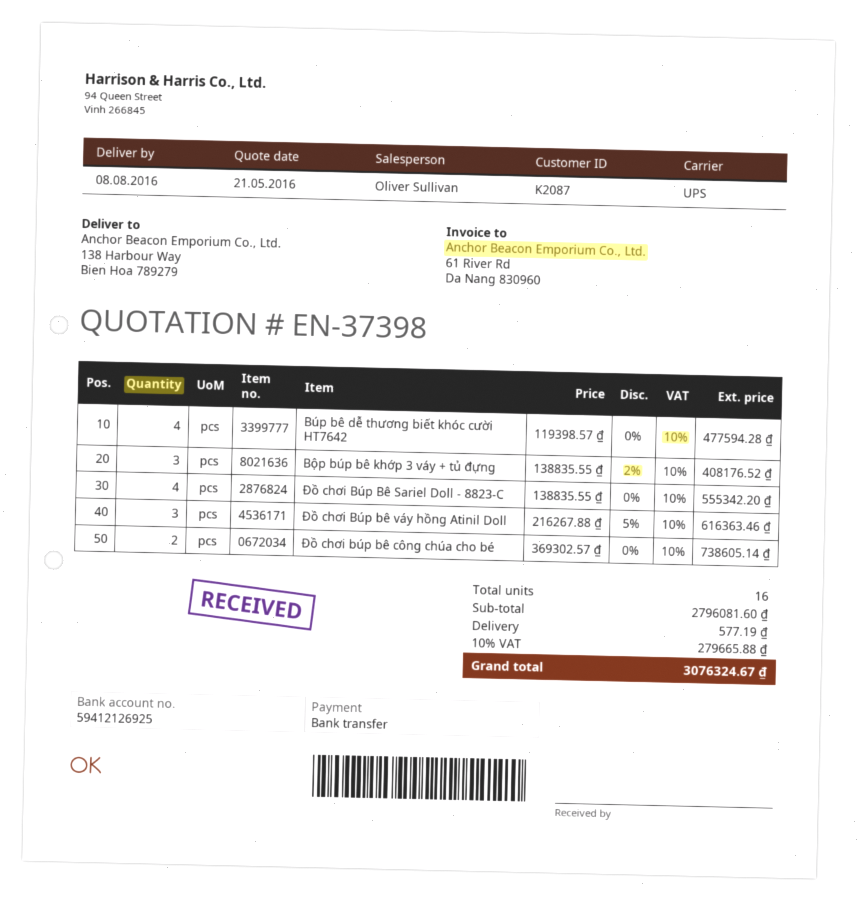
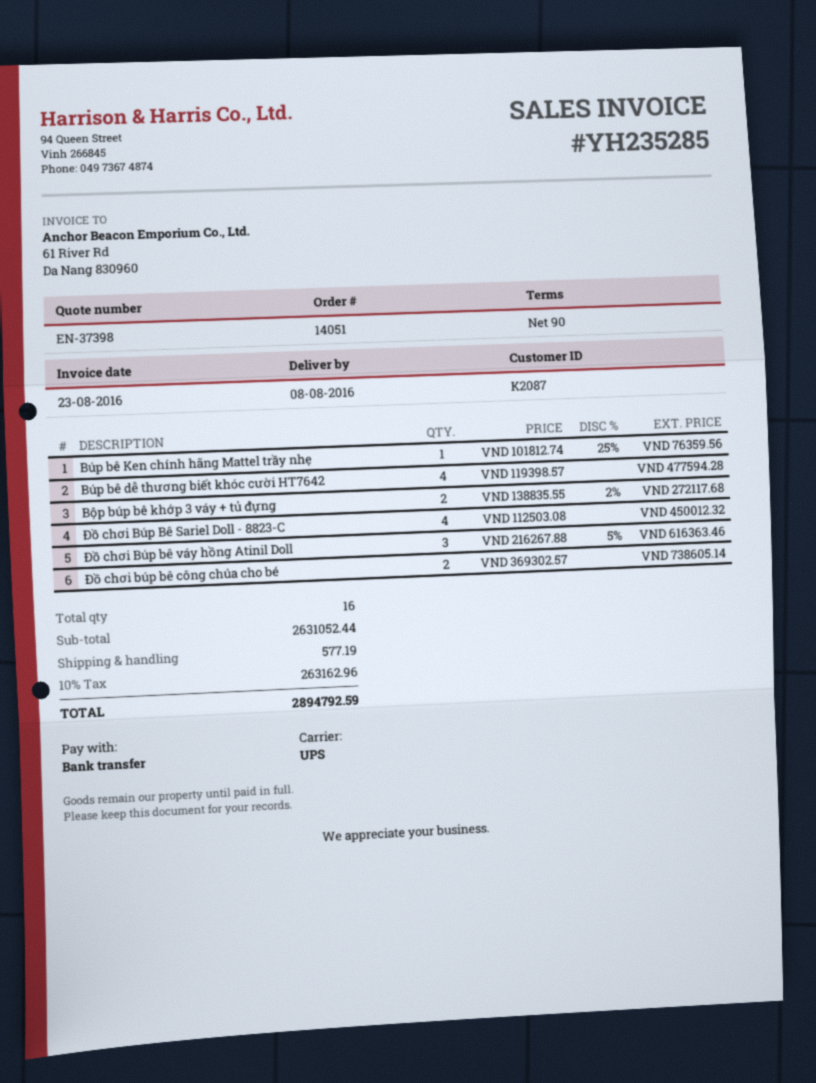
Bộp búp bê khớp 3 váy + tủ đựng: 3 x 138835.55 - 2% = 408176.52 -> 2 x 138835.55 - 2% = 272117.68
Đồ chơi Búp Bê Sariel Doll - 8823-C: 4 x 138835.55 = 555342.20 -> 4 x 112503.08 = 450012.32
Búp bê Ken chính hãng Mattel trầy nhẹ: none -> 1 x 101812.74 - 25% = 76359.56
subtotal: 2796081.60 -> 2631052.44
tax: 10% = 279665.88 -> 10% = 263162.96
total: 3076324.67 -> 2894792.59

